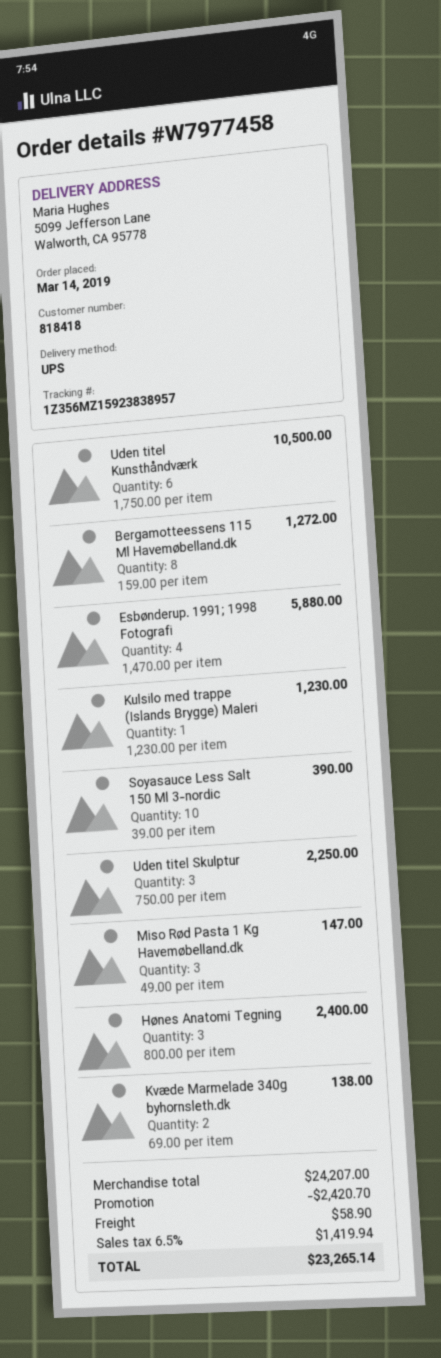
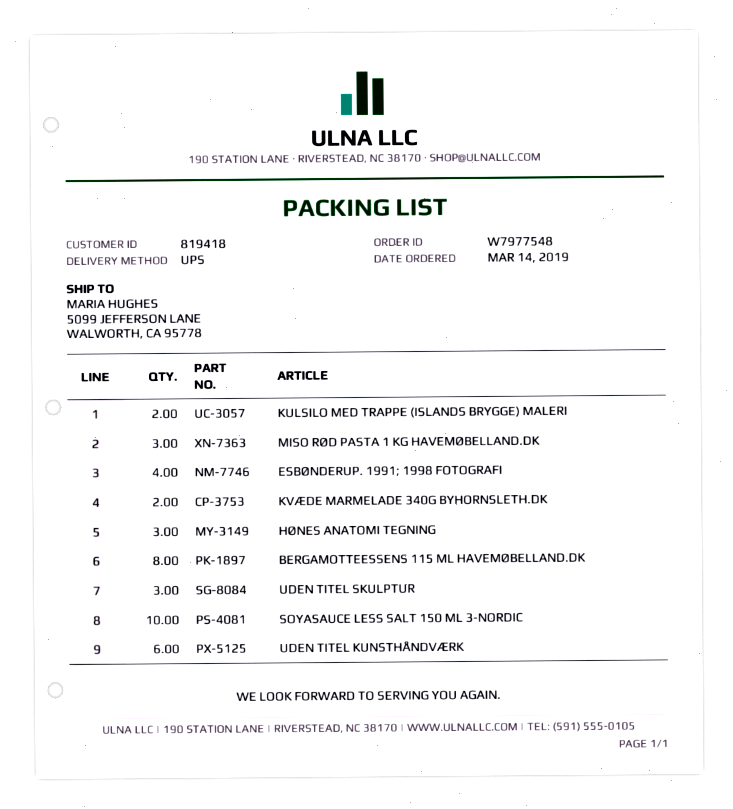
order number: W7977458 -> W7977548
customer number: 818418 -> 819418
Kulsilo med trappe (Islands Brygge) Maleri: 1 -> 2

